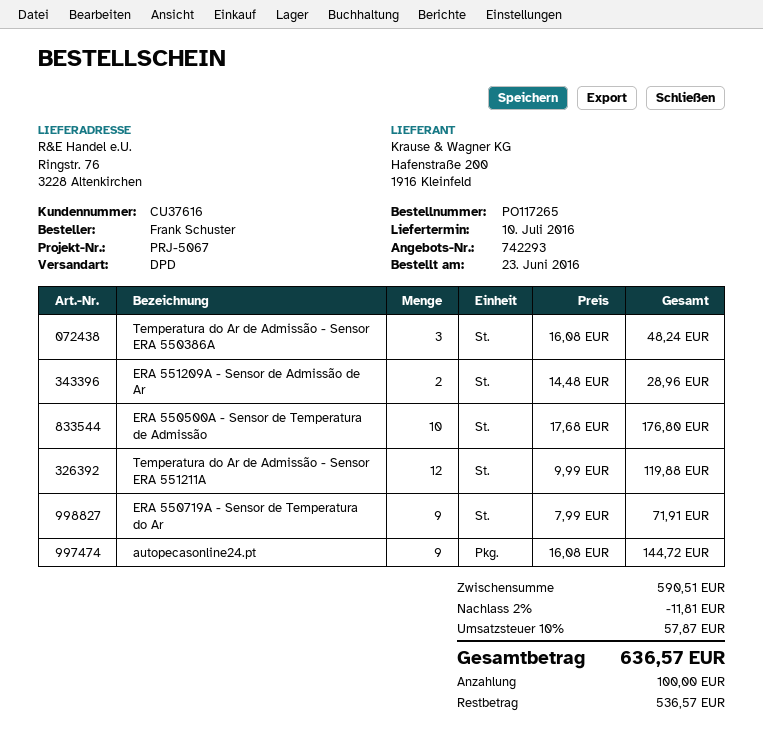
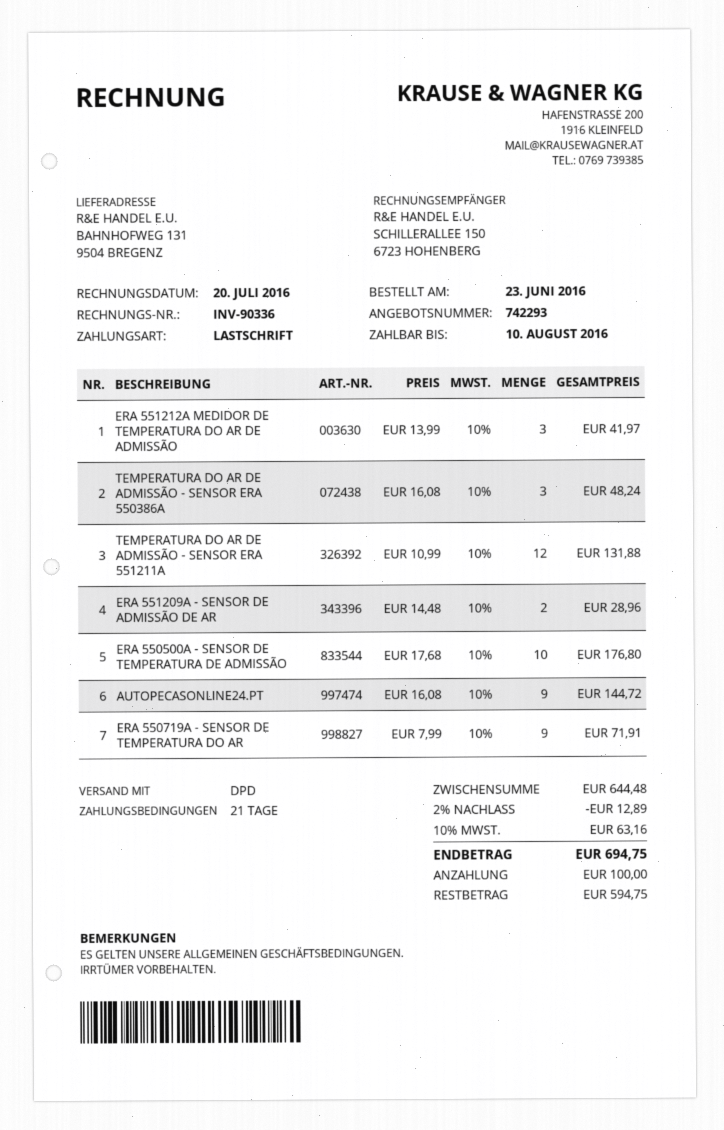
ship to: Ringstr. 76, 3228 Altenkirchen -> BAHNHOFWEG 131, 9504 BREGENZ
Temperatura do Ar de Admissão - Sensor ERA 551211A: 12 x 9.99 = 119.88 -> 12 x 10.99 = 131.88
ERA 551212A MEDIDOR DE TEMPERATURA DO AR DE ADMISSÃO: none -> 3 x 13.99 = 41.97
subtotal: 590.51 -> 644.48
discount: 2% = 11.81 -> 2% = 12.89
tax: 10% = 57.87 -> 10% = 63.16
total: 636.57 -> 694.75
balance: 536.57 -> 594.75

